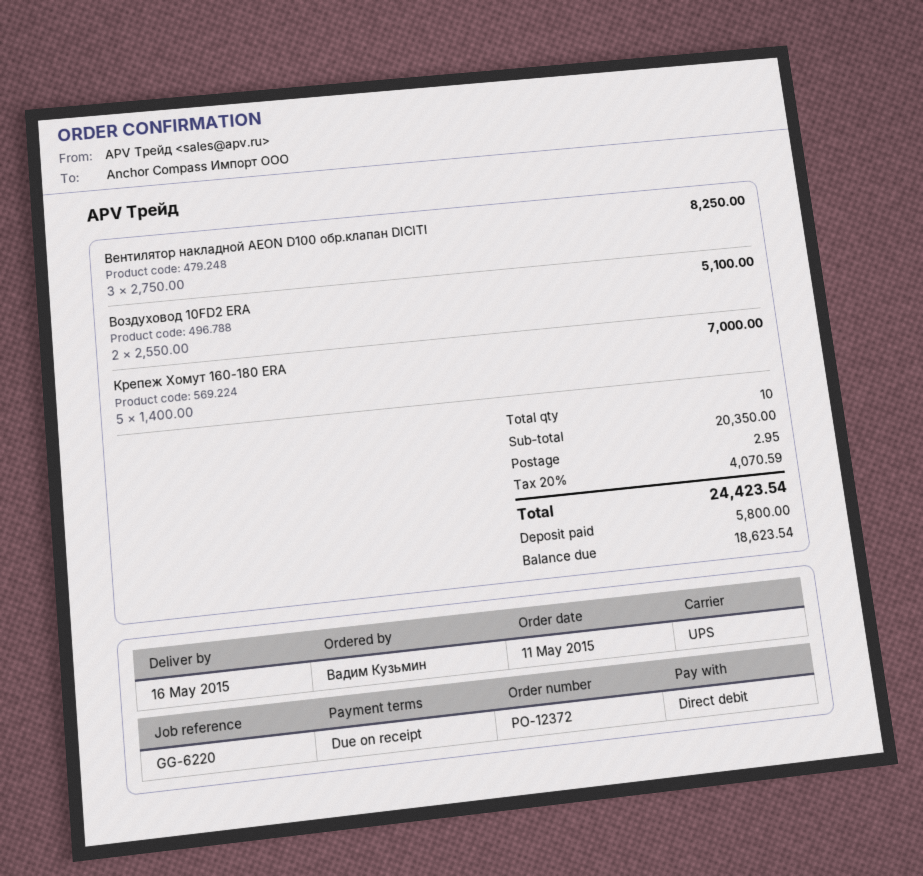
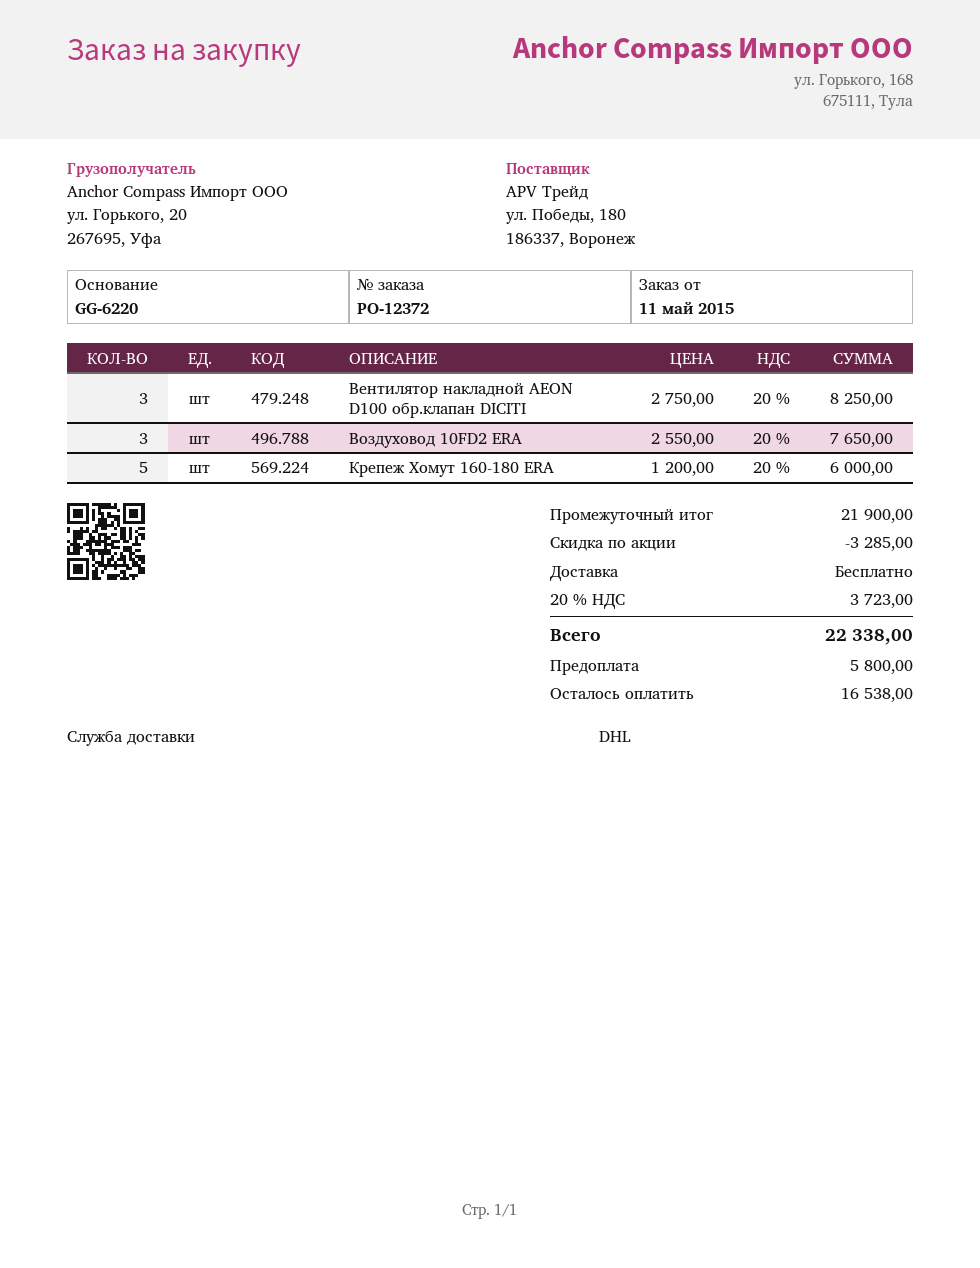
shipping method: UPS -> DHL
Воздуховод 10FD2 ERA: 2 x 2550.00 = 5100.00 -> 3 x 2550.00 = 7650.00
Крепеж Хомут 160-180 ERA: 5 x 1400.00 = 7000.00 -> 5 x 1200.00 = 6000.00
subtotal: 20350.00 -> 21900.00
discount: none -> 3285.00
shipping: 2.95 -> 0.00
tax: 20% = 4070.59 -> 20% = 3723.00
total: 24423.54 -> 22338.00
balance: 18623.54 -> 16538.00

